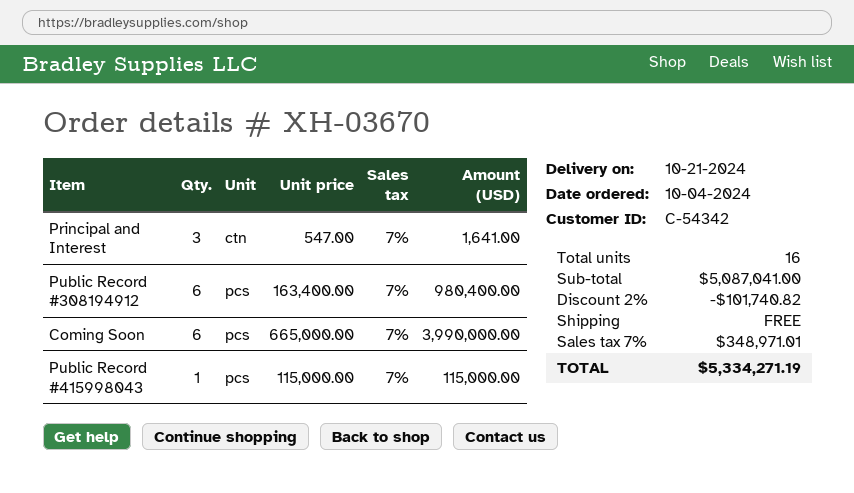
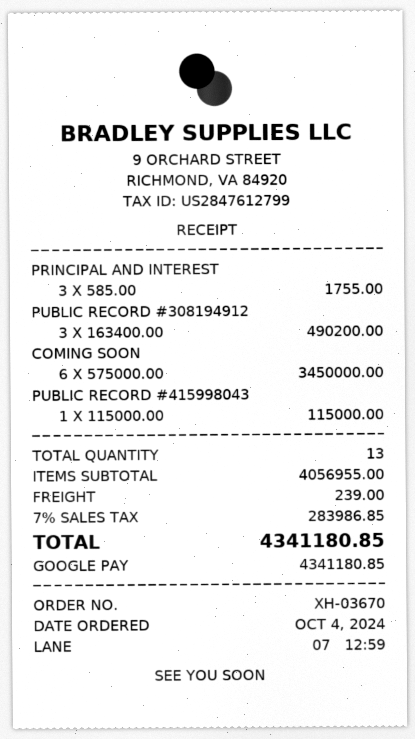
Principal and Interest: 3 x 547.00 = 1641.00 -> 3 x 585.00 = 1755.00
Public Record #308194912: 6 x 163400.00 = 980400.00 -> 3 x 163400.00 = 490200.00
Coming Soon: 6 x 665000.00 = 3990000.00 -> 6 x 575000.00 = 3450000.00
total quantity: 16 -> 13
subtotal: 5087041.00 -> 4056955.00
discount: 2% = 101740.82 -> none
shipping: 0.00 -> 239.00
tax: 7% = 348971.01 -> 7% = 283986.85
total: 5334271.19 -> 4341180.85

